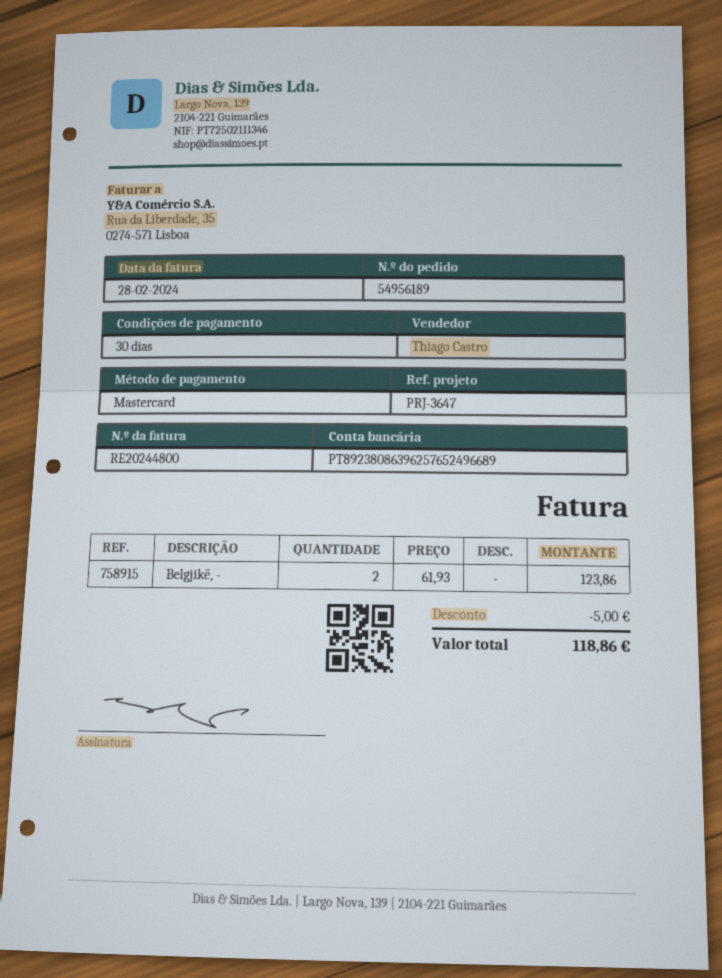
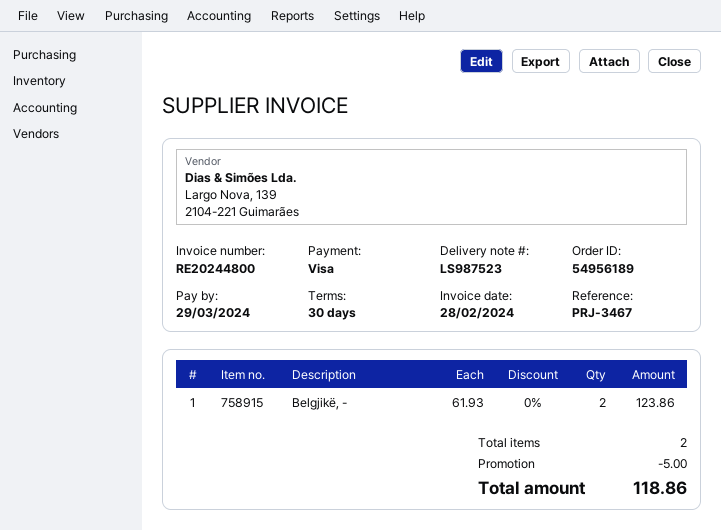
reference: PRJ-3647 -> PRJ-3467
payment method: Mastercard -> Visa

